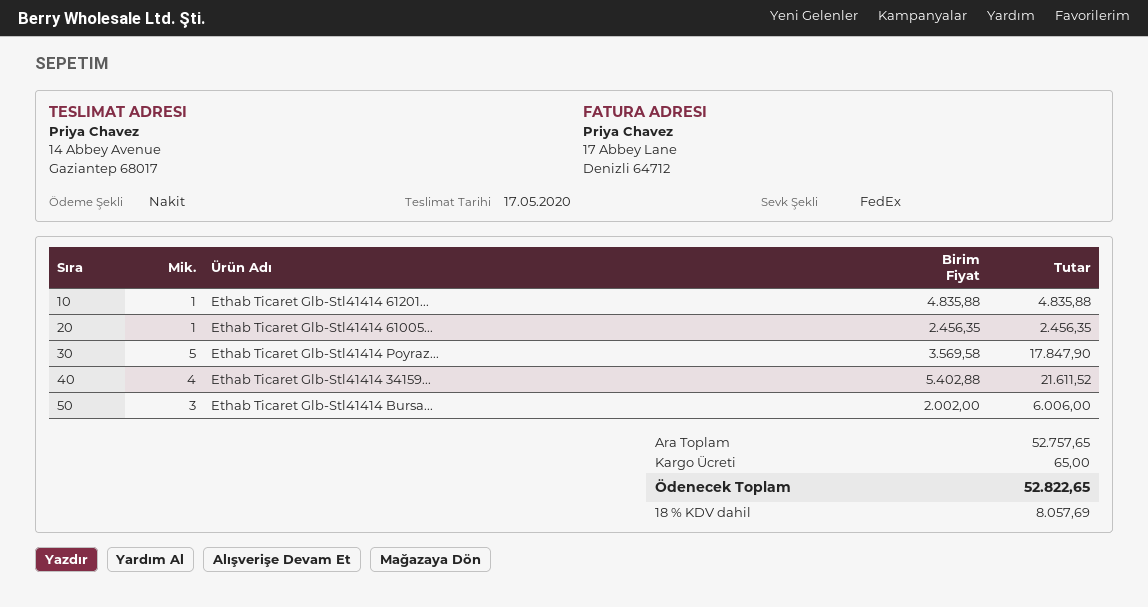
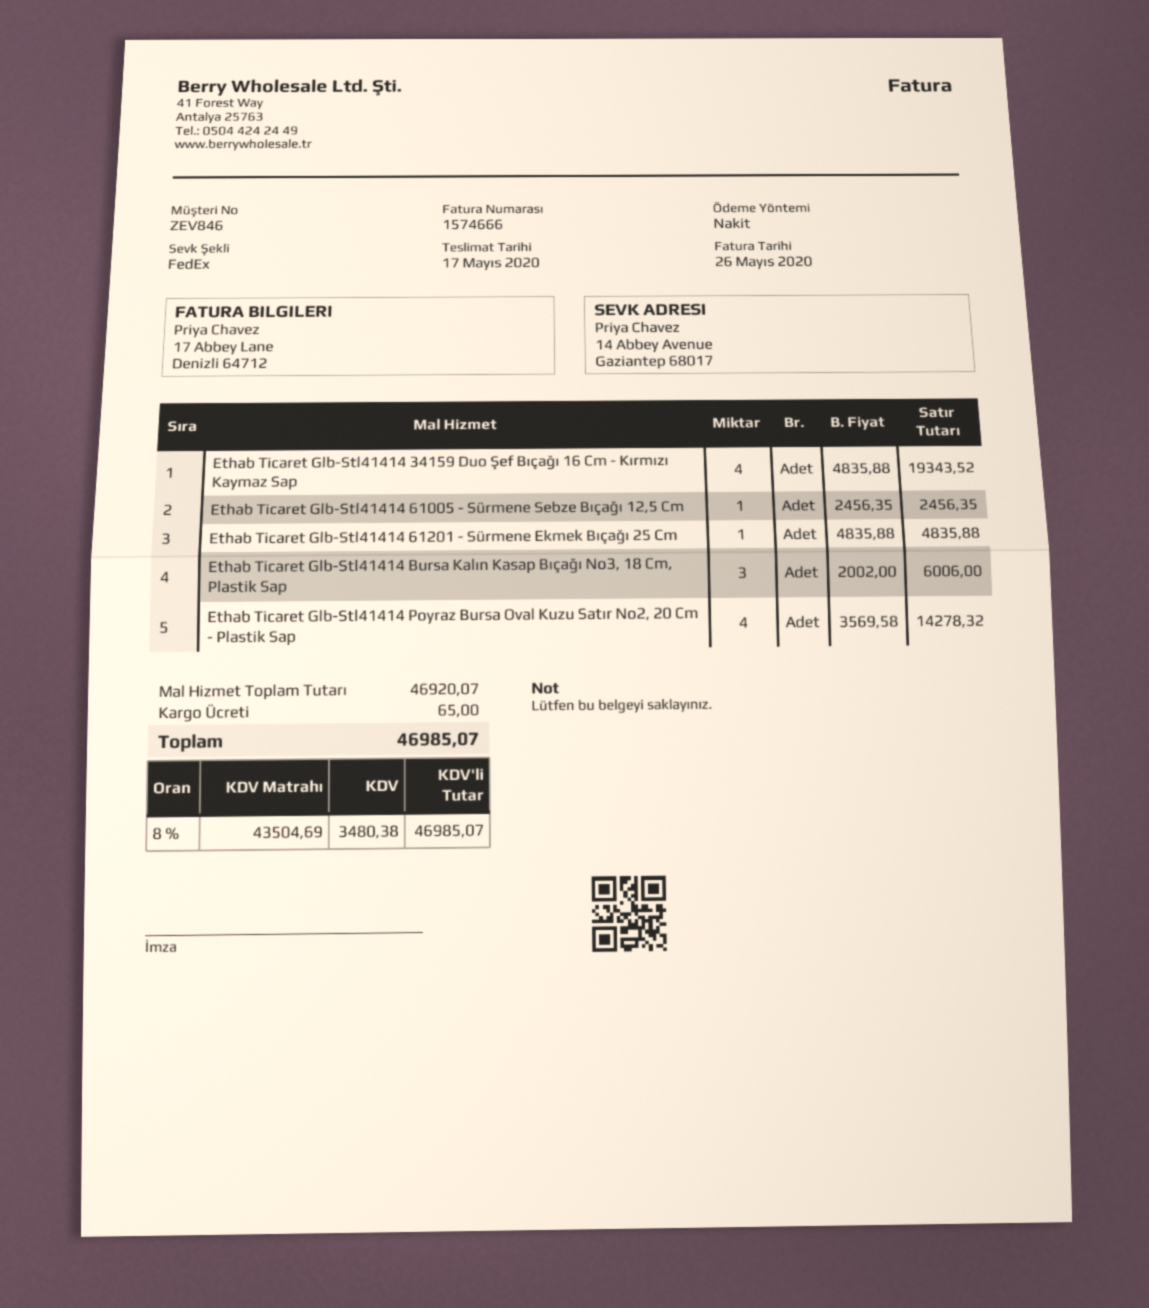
Ethab Ticaret Glb-Stl41414 Poyraz...: 5 x 3569.58 = 17847.90 -> 4 x 3569.58 = 14278.32
Ethab Ticaret Glb-Stl41414 34159...: 4 x 5402.88 = 21611.52 -> 4 x 4835.88 = 19343.52
subtotal: 52757.65 -> 46920.07
tax: 18% = 8057.69 -> 8% = 3480.38
total: 52822.65 -> 46985.07

